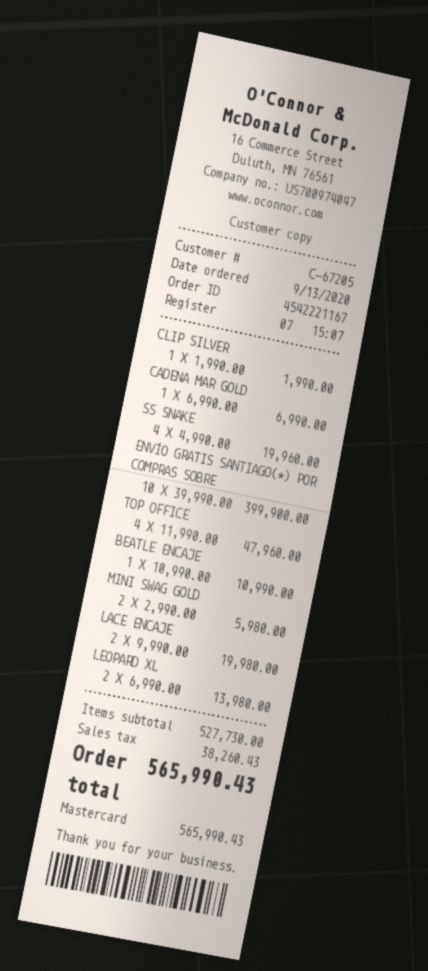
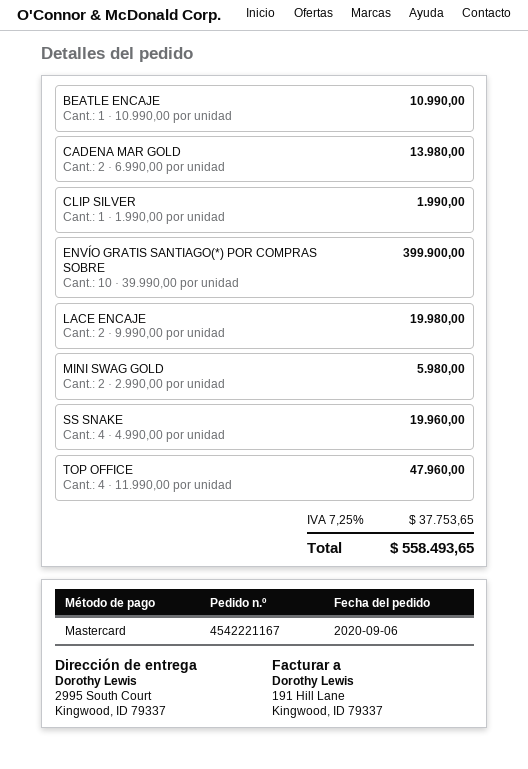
order date: 2020-09-13 -> 2020-09-06
CADENA MAR GOLD: 1 x 6990.00 = 6990.00 -> 2 x 6990.00 = 13980.00
LEOPARD XL: 2 x 6990.00 = 13980.00 -> none
tax: 38260.43 -> 37753.65
total: 565990.43 -> 558493.65

